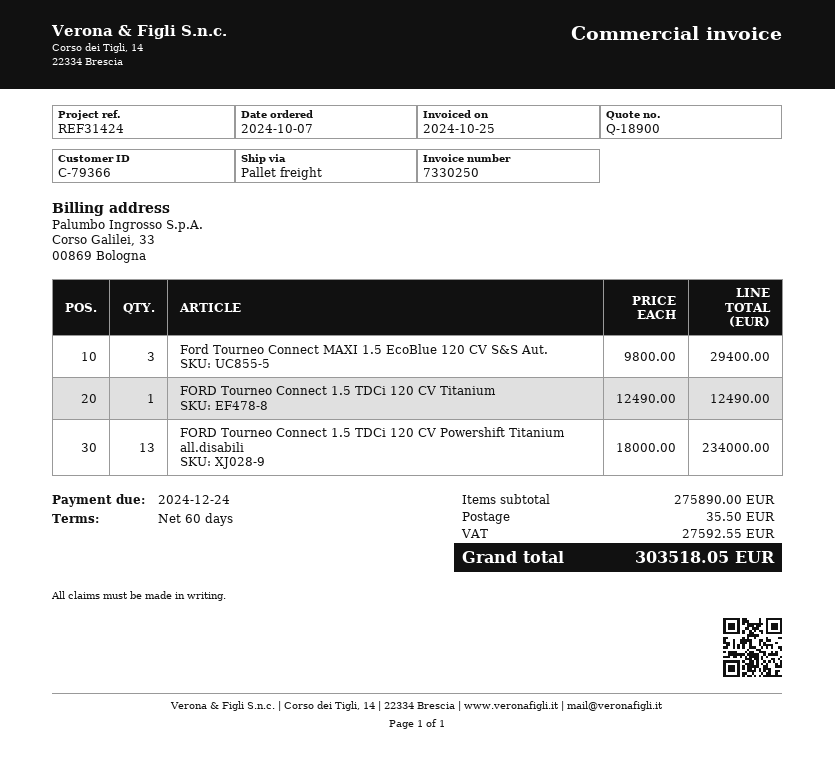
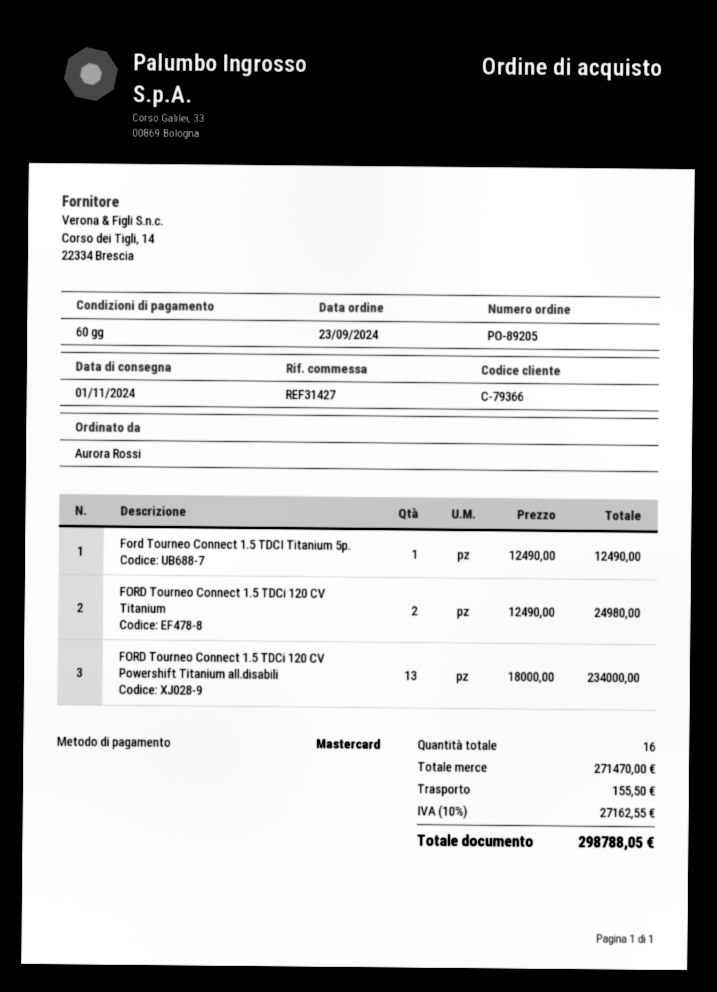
order date: 2024-10-07 -> 2024-09-23
reference: REF31424 -> REF31427
Ford Tourneo Connect MAXI 1.5 EcoBlue 120 CV S&S Aut.: 3 x 9800.00 = 29400.00 -> none
FORD Tourneo Connect 1.5 TDCi 120 CV Titanium: 1 x 12490.00 = 12490.00 -> 2 x 12490.00 = 24980.00
Ford Tourneo Connect 1.5 TDCI Titanium 5p.: none -> 1 x 12490.00 = 12490.00
subtotal: 275890.00 -> 271470.00
shipping: 35.50 -> 155.50
tax: 27592.55 -> 27162.55
total: 303518.05 -> 298788.05

